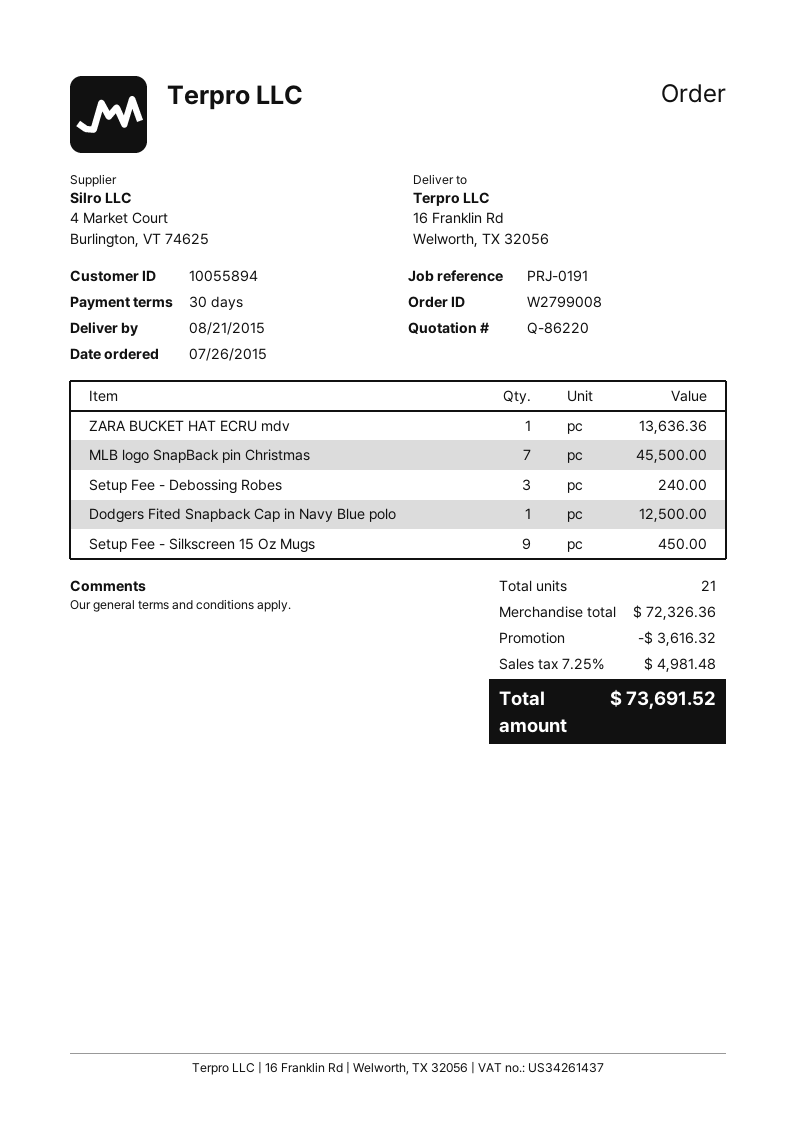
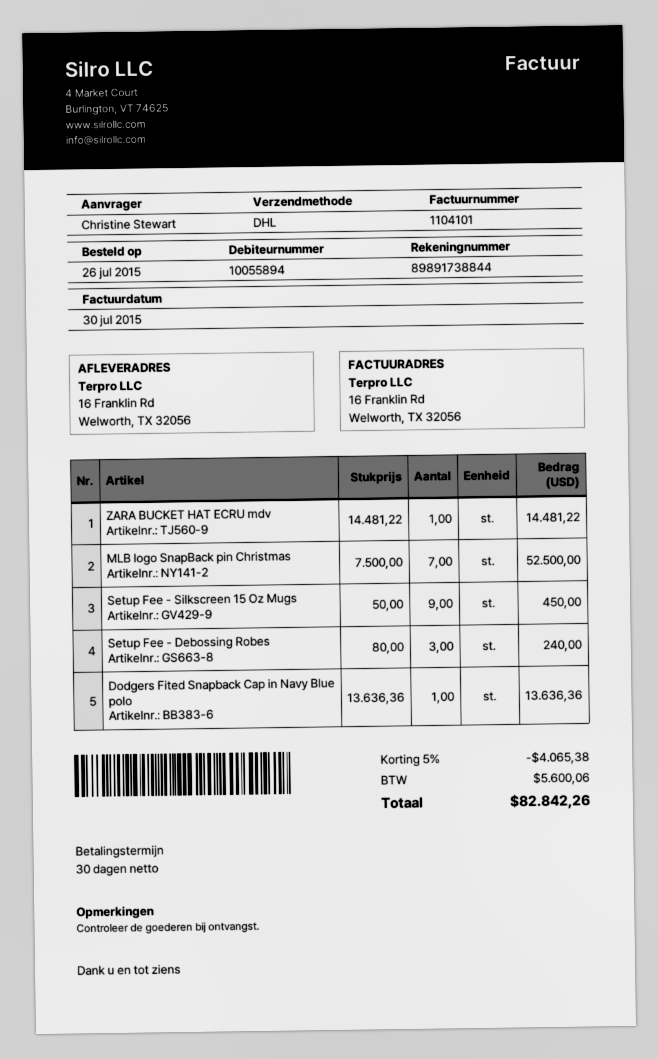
ZARA BUCKET HAT ECRU mdv: 1 for 13636.36 -> 1 for 14481.22
MLB logo SnapBack pin Christmas: 7 for 45500.00 -> 7 for 52500.00
Dodgers Fited Snapback Cap in Navy Blue polo: 1 for 12500.00 -> 1 for 13636.36
discount: 3616.32 -> 4065.38
tax: 4981.48 -> 5600.06
total: 73691.52 -> 82842.26

